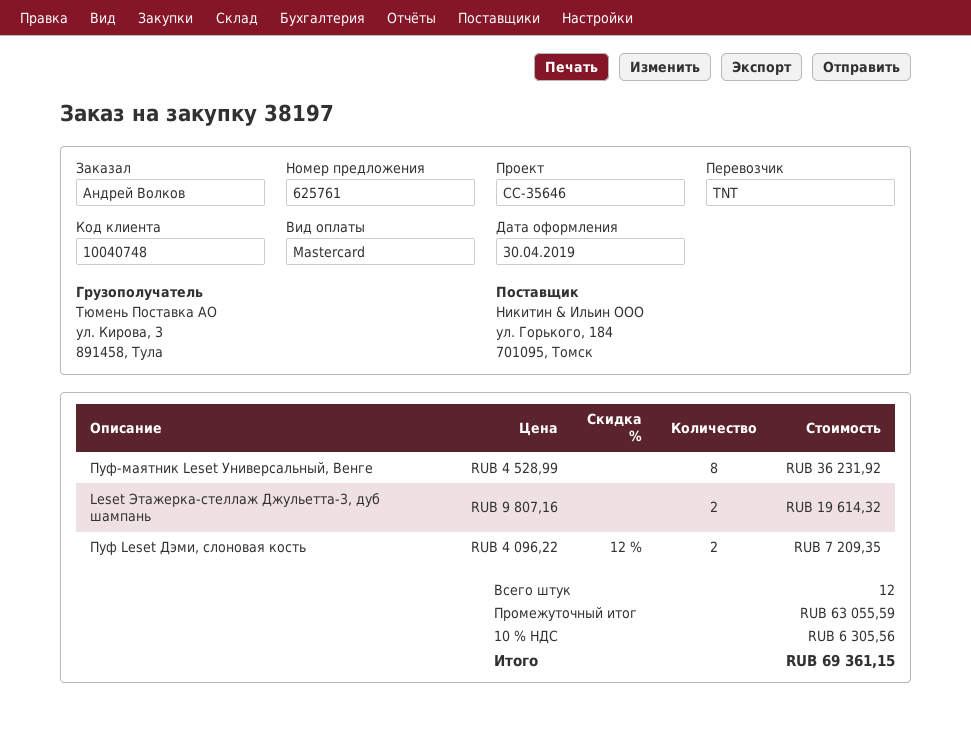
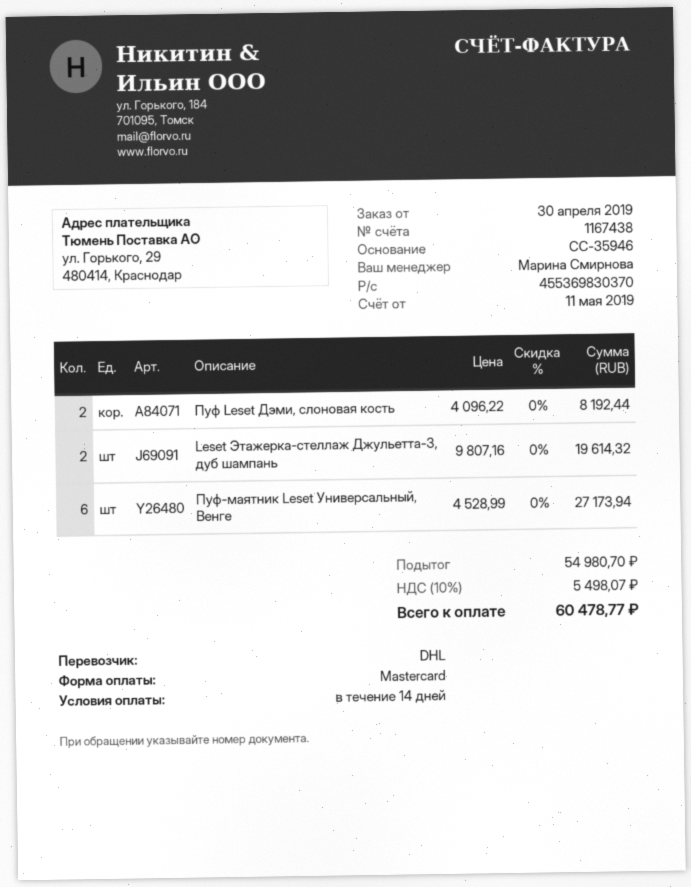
reference: CC-35646 -> CC-35946
shipping method: TNT -> DHL
Пуф-маятник Leset Универсальный, Венге: 8 x 4528.99 = 36231.92 -> 6 x 4528.99 = 27173.94
Пуф Leset Дэми, слоновая кость: 2 x 4096.22 - 12% = 7209.35 -> 2 x 4096.22 = 8192.44
subtotal: 63055.59 -> 54980.70
tax: 10% = 6305.56 -> 10% = 5498.07
total: 69361.15 -> 60478.77

